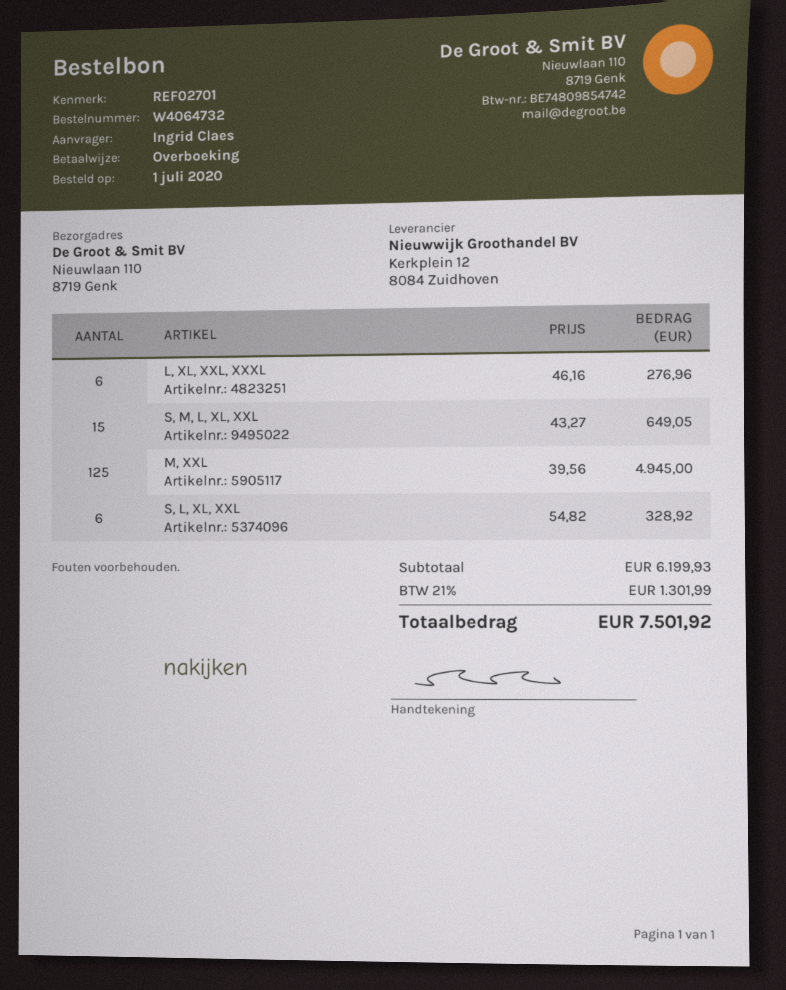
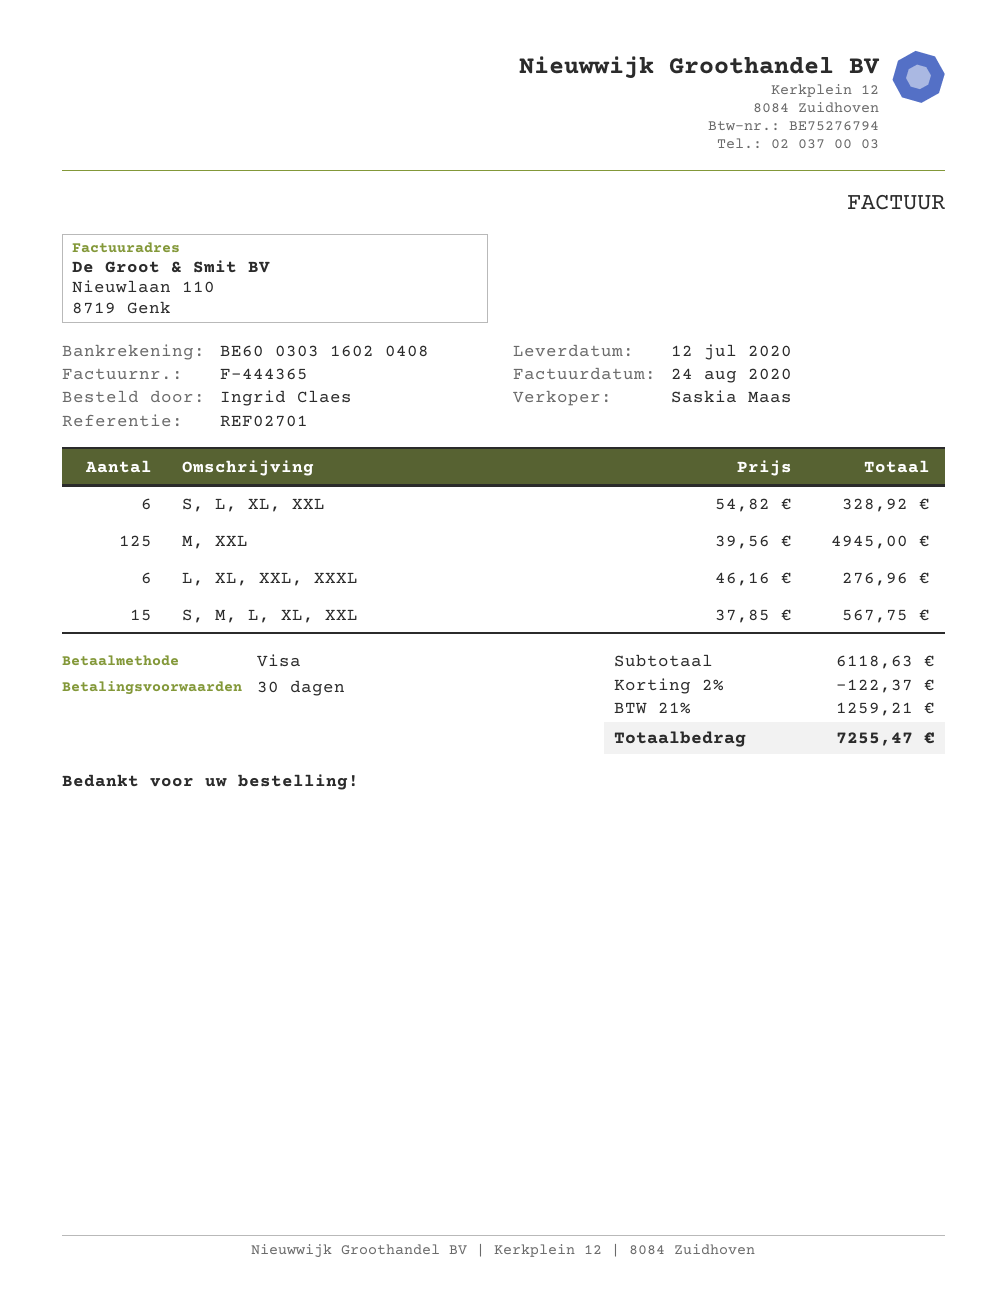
payment method: bank transfer -> Visa
S, M, L, XL, XXL: 15 x 43.27 = 649.05 -> 15 x 37.85 = 567.75
subtotal: 6199.93 -> 6118.63
discount: none -> 2% = 122.37
tax: 21% = 1301.99 -> 21% = 1259.21
total: 7501.92 -> 7255.47

